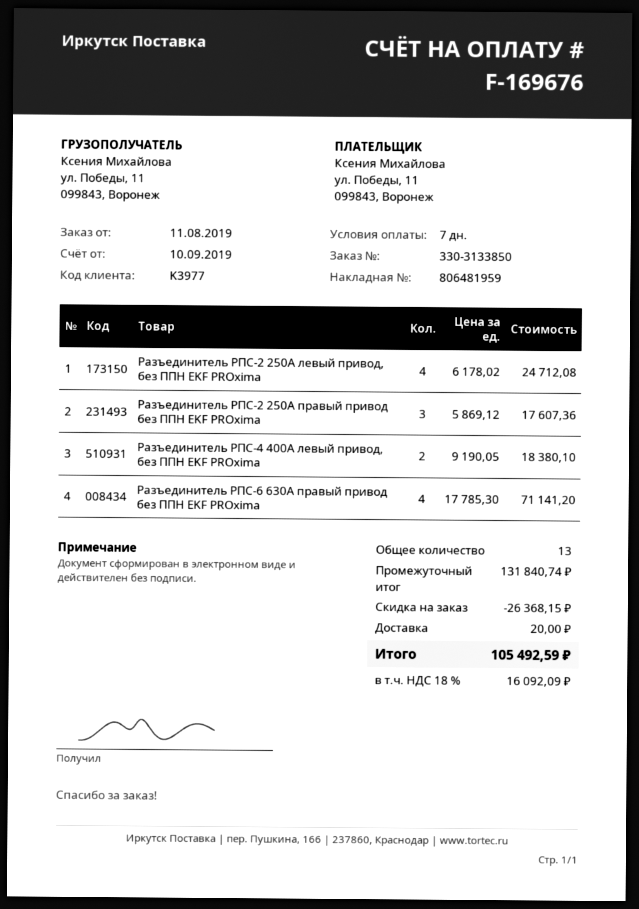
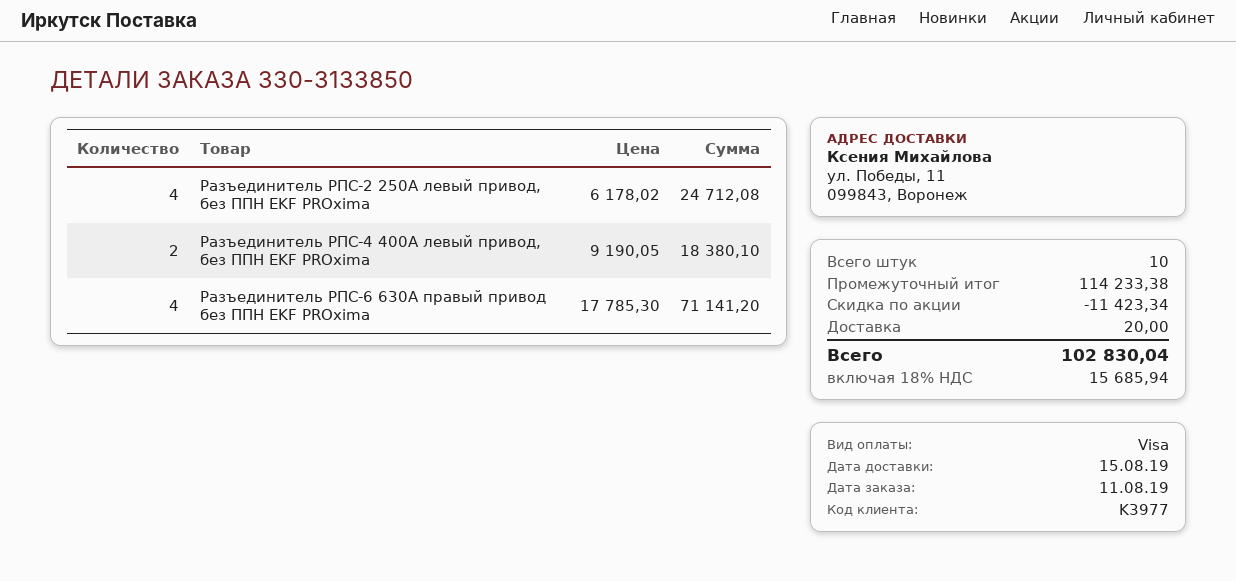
Разъединитель РПС-2 250А правый привод без ППН EKF PROxima: 3 x 5869.12 = 17607.36 -> none
total quantity: 13 -> 10
subtotal: 131840.74 -> 114233.38
discount: 26368.15 -> 11423.34
tax: 18% = 16092.09 -> 18% = 15685.94
total: 105492.59 -> 102830.04

